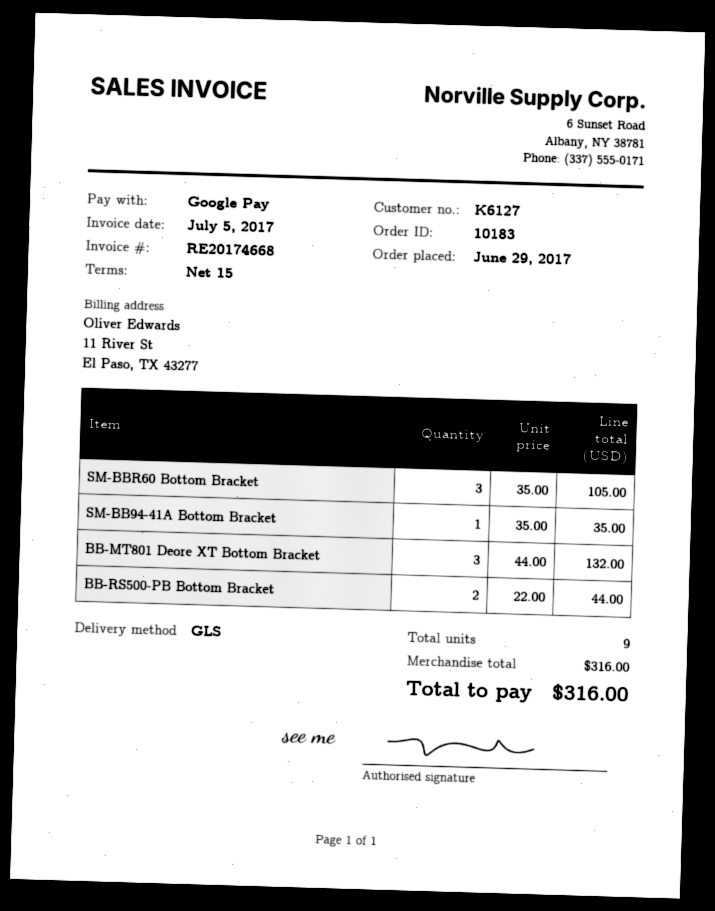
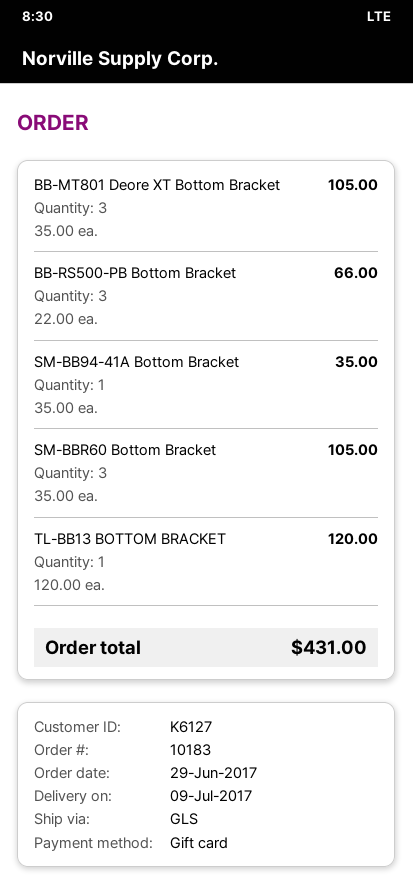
payment method: Google Pay -> gift card
BB-MT801 Deore XT Bottom Bracket: 3 x 44.00 = 132.00 -> 3 x 35.00 = 105.00
BB-RS500-PB Bottom Bracket: 2 x 22.00 = 44.00 -> 3 x 22.00 = 66.00
TL-BB13 BOTTOM BRACKET: none -> 1 x 120.00 = 120.00
total: 316.00 -> 431.00

